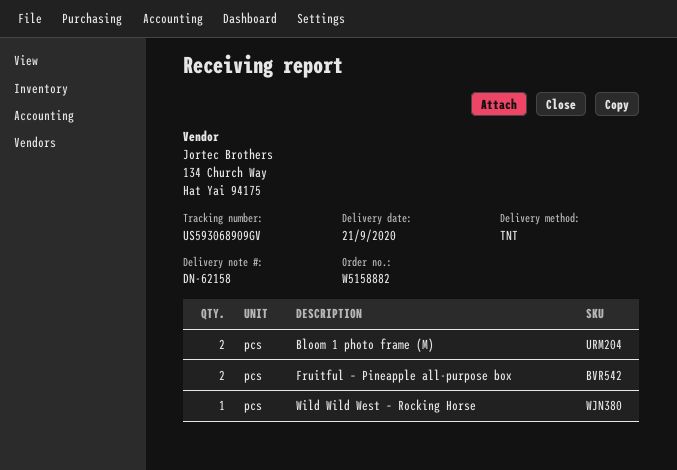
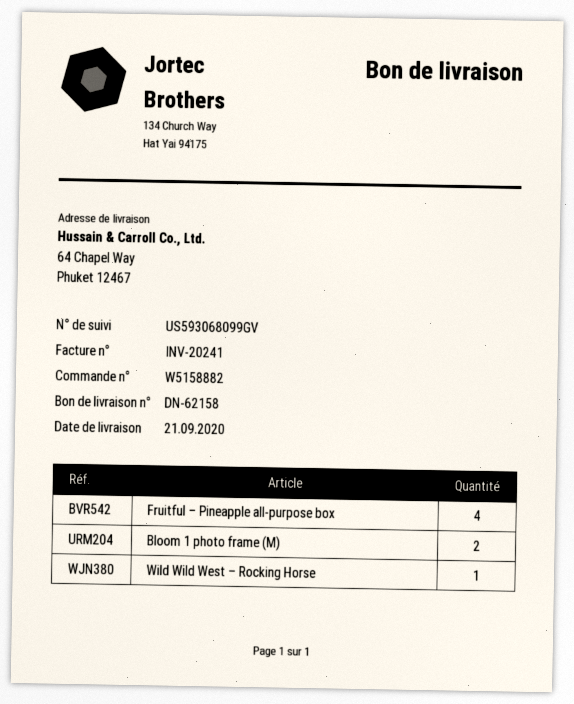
tracking number: US593068909GV -> US593068099GV
Fruitful – Pineapple all-purpose box: 2 -> 4

